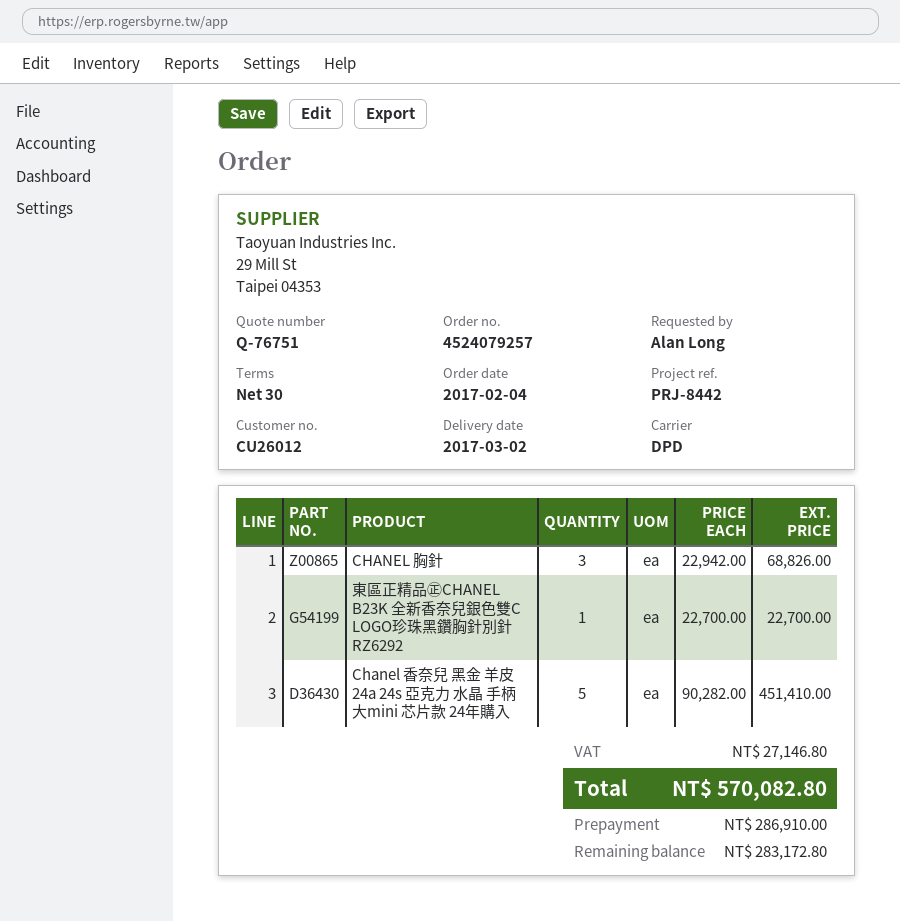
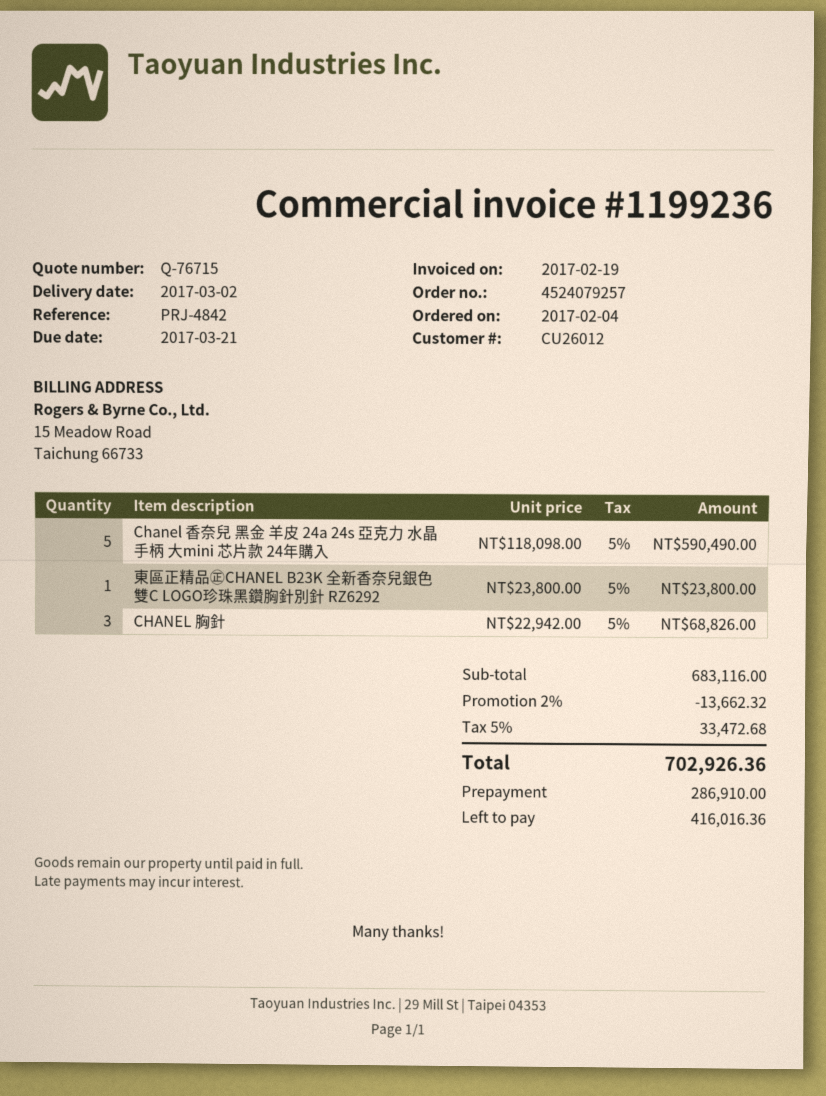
quote number: Q-76751 -> Q-76715
reference: PRJ-8442 -> PRJ-4842
東區正精品㊣CHANEL B23K 全新香奈兒銀色雙C LOGO珍珠黑鑽胸針別針 RZ6292: 1 x 22700.00 = 22700.00 -> 1 x 23800.00 = 23800.00
Chanel 香奈兒 黑金 羊皮 24a 24s 亞克力 水晶 手柄 大mini 芯片款 24年購入: 5 x 90282.00 = 451410.00 -> 5 x 118098.00 = 590490.00
discount: none -> 2% = 13662.32
tax: 27146.80 -> 33472.68
total: 570082.80 -> 702926.36
balance: 283172.80 -> 416016.36

